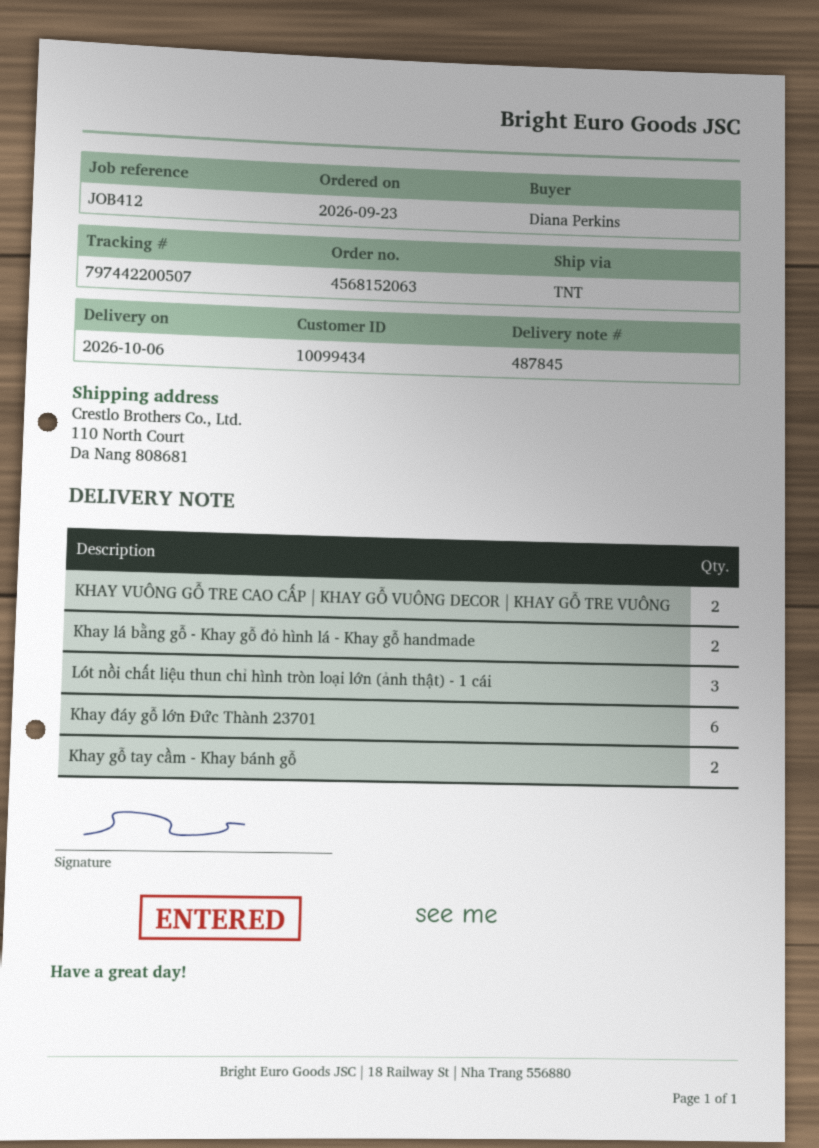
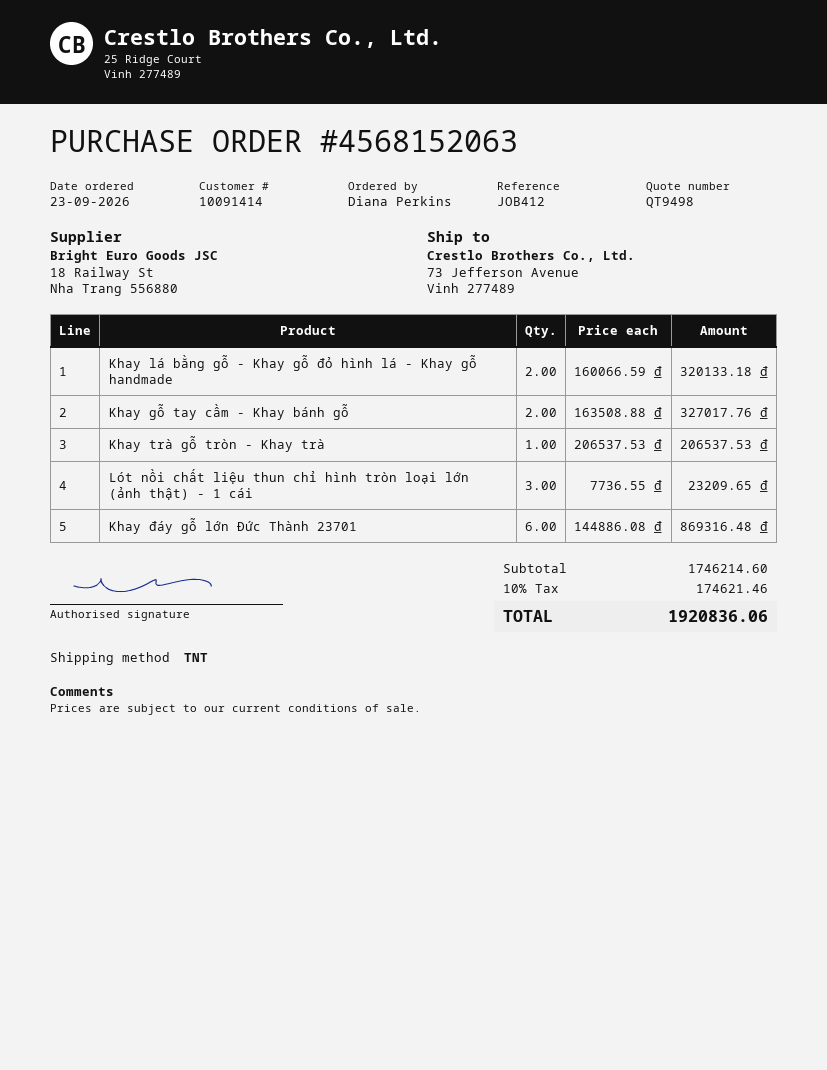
customer number: 10099434 -> 10091414
ship to: 110 North Court, Da Nang 808681 -> 73 Jefferson Avenue, Vinh 277489
KHAY VUÔNG GỖ TRE CAO CẤP | KHAY GỖ VUÔNG DECOR | KHAY GỖ TRE VUÔNG: 2 -> none
Khay trà gỗ tròn - Khay trà: none -> 1

